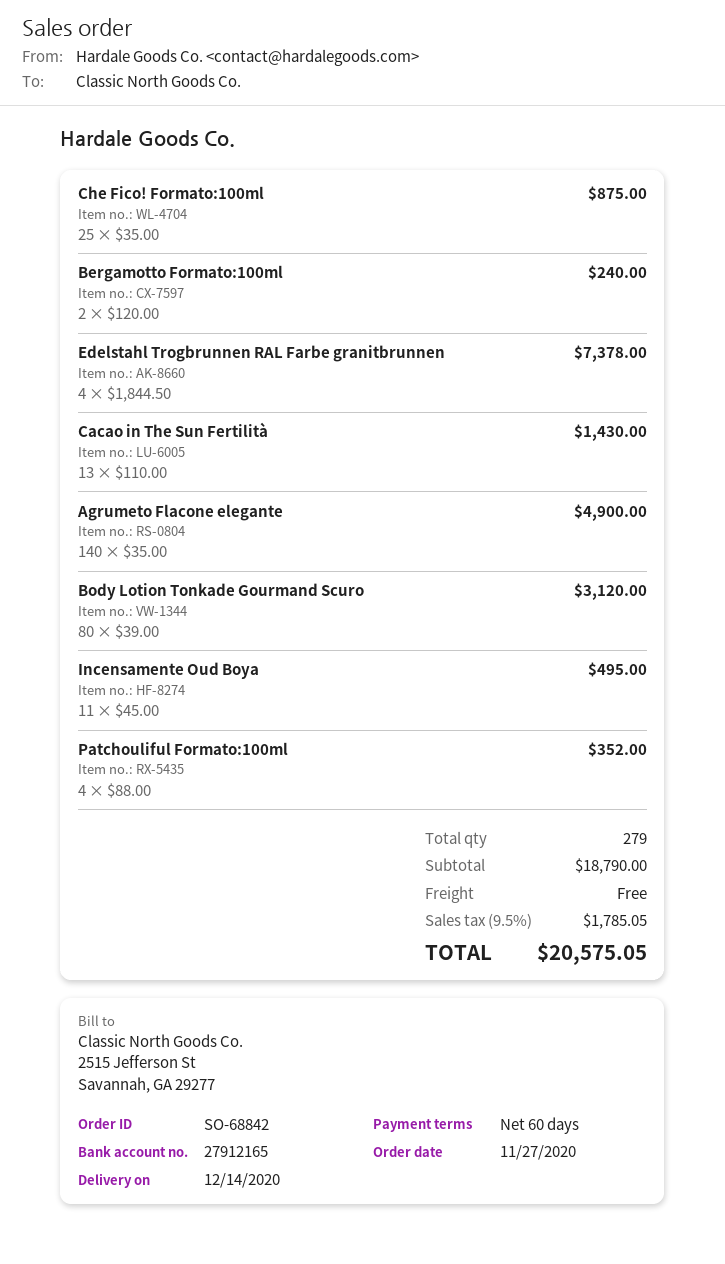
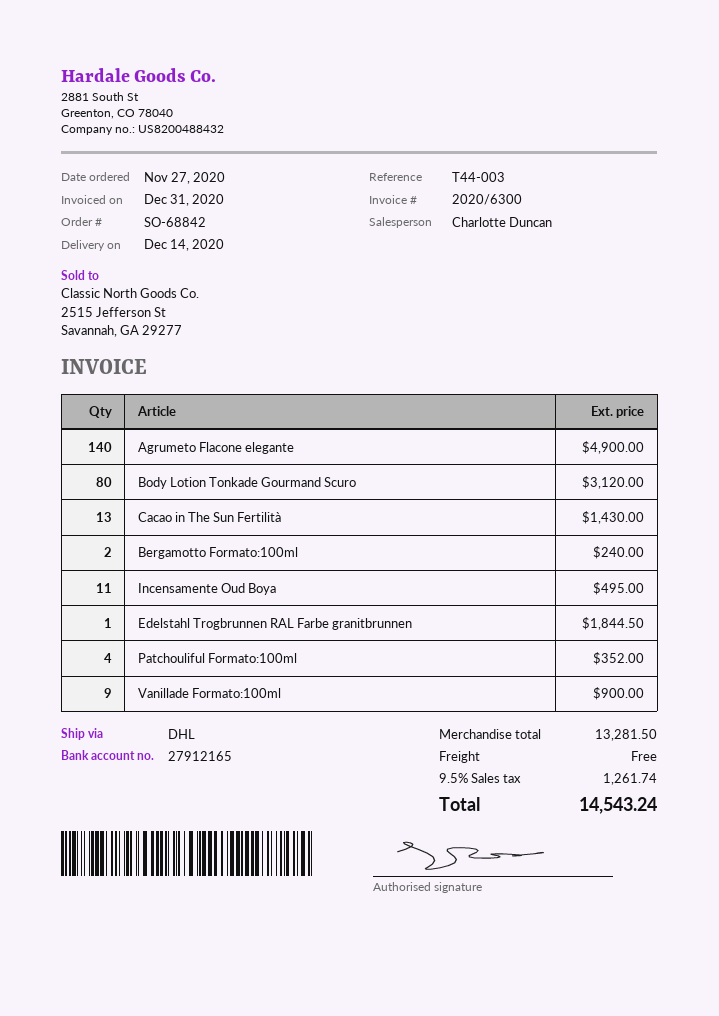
Che Fico! Formato:100ml: 25 for 875.00 -> none
Edelstahl Trogbrunnen RAL Farbe granitbrunnen: 4 for 7378.00 -> 1 for 1844.50
Vanillade Formato:100ml: none -> 9 for 900.00
subtotal: 18790.00 -> 13281.50
tax: 9.5% = 1785.05 -> 9.5% = 1261.74
total: 20575.05 -> 14543.24

